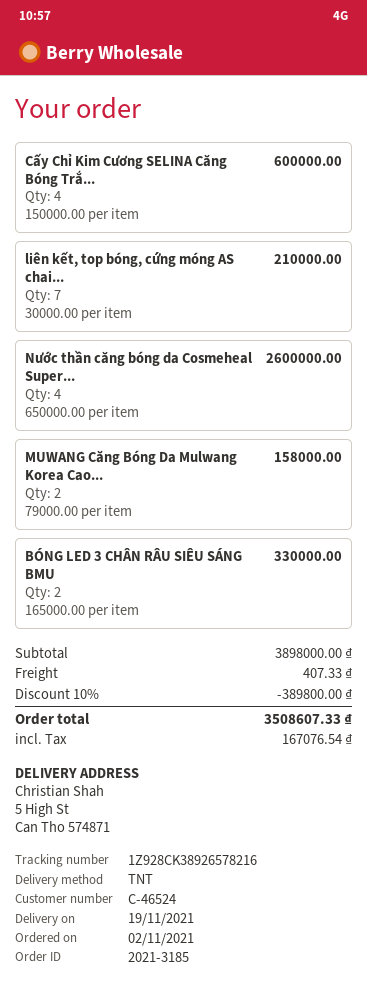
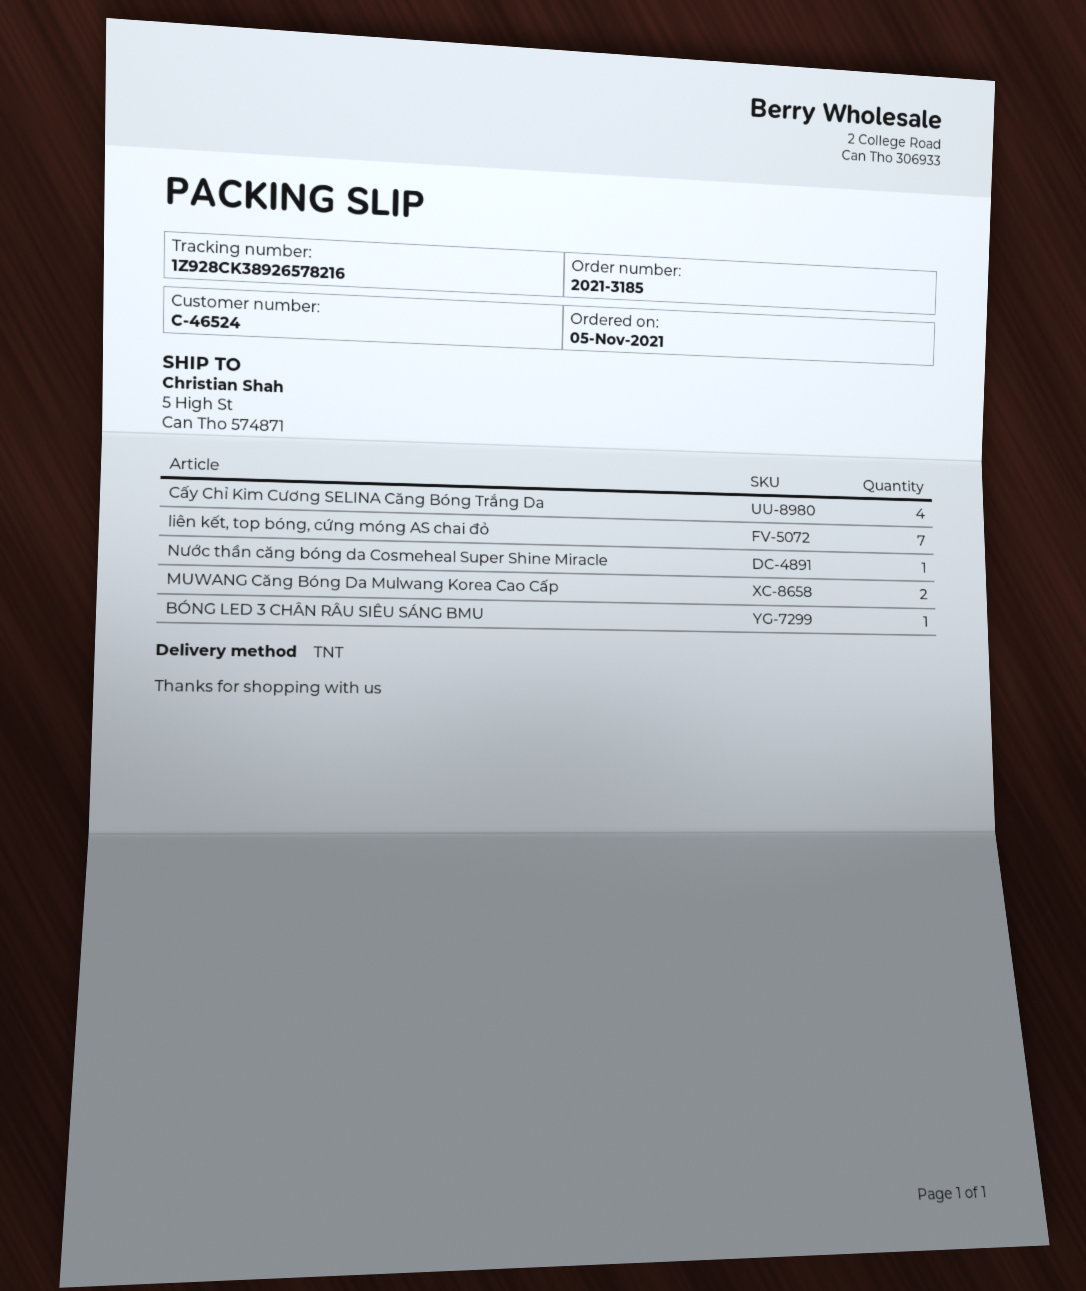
order date: 2021-11-02 -> 2021-11-05
Nước thần căng bóng da Cosmeheal Super...: 4 -> 1
BÓNG LED 3 CHÂN RÂU SIÊU SÁNG BMU: 2 -> 1

